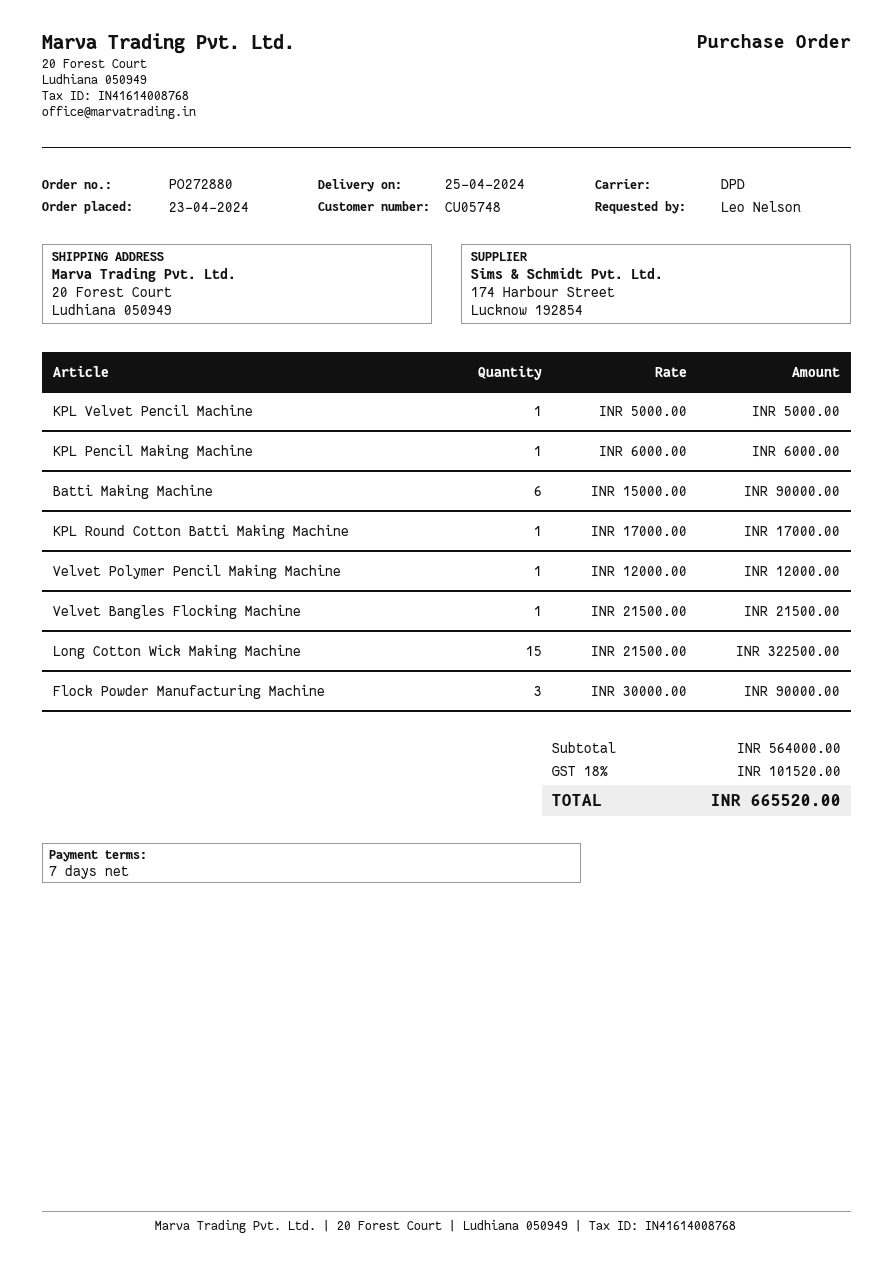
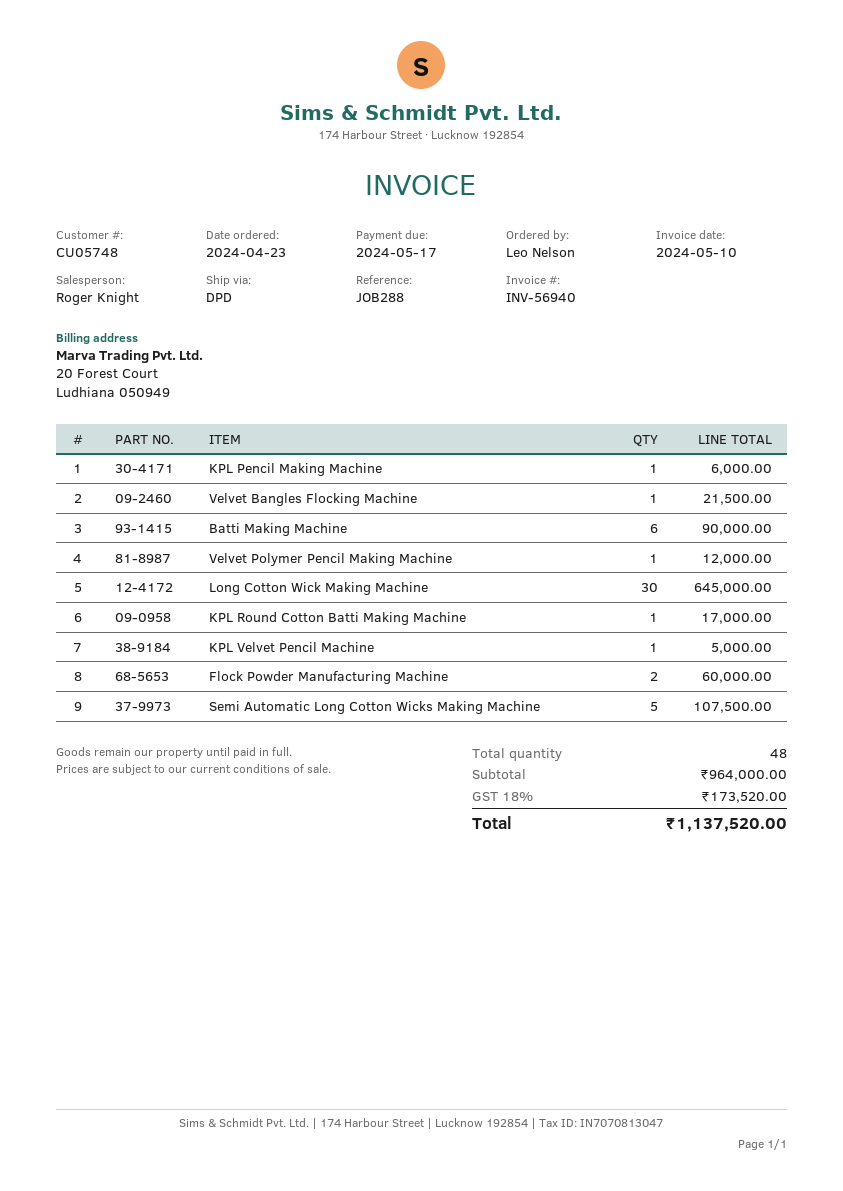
Long Cotton Wick Making Machine: 15 for 322500.00 -> 30 for 645000.00
Flock Powder Manufacturing Machine: 3 for 90000.00 -> 2 for 60000.00
Semi Automatic Long Cotton Wicks Making Machine: none -> 5 for 107500.00
subtotal: 564000.00 -> 964000.00
tax: 18% = 101520.00 -> 18% = 173520.00
total: 665520.00 -> 1137520.00

